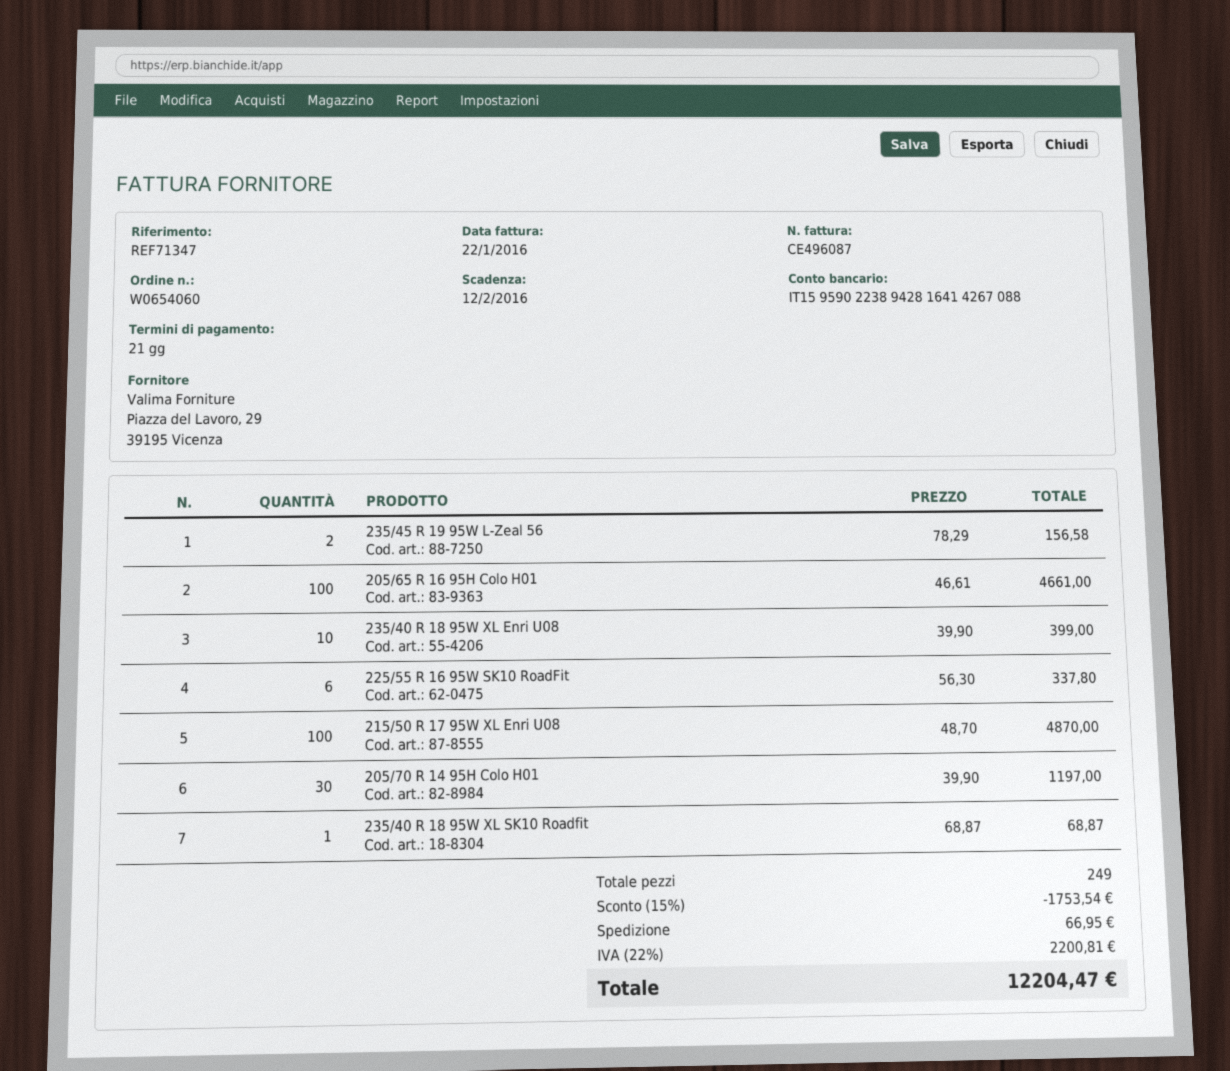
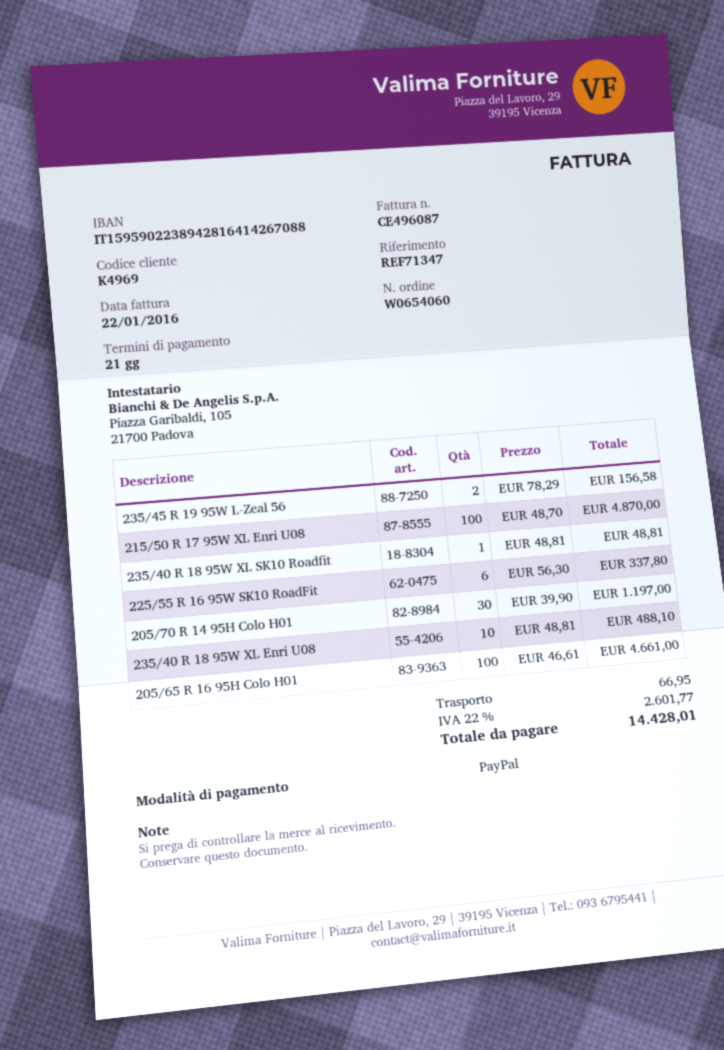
235/40 R 18 95W XL Enri U08: 10 x 39.90 = 399.00 -> 10 x 48.81 = 488.10
235/40 R 18 95W XL SK10 Roadfit: 1 x 68.87 = 68.87 -> 1 x 48.81 = 48.81
discount: 15% = 1753.54 -> none
tax: 22% = 2200.81 -> 22% = 2601.77
total: 12204.47 -> 14428.01

